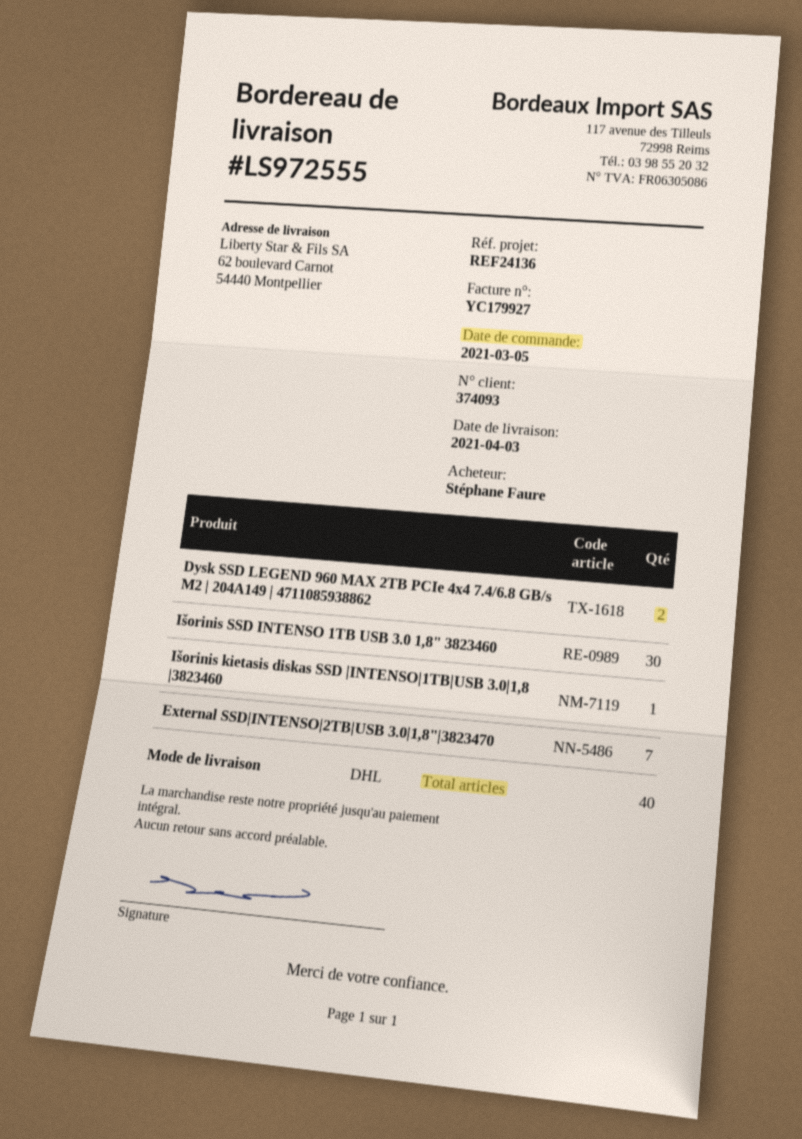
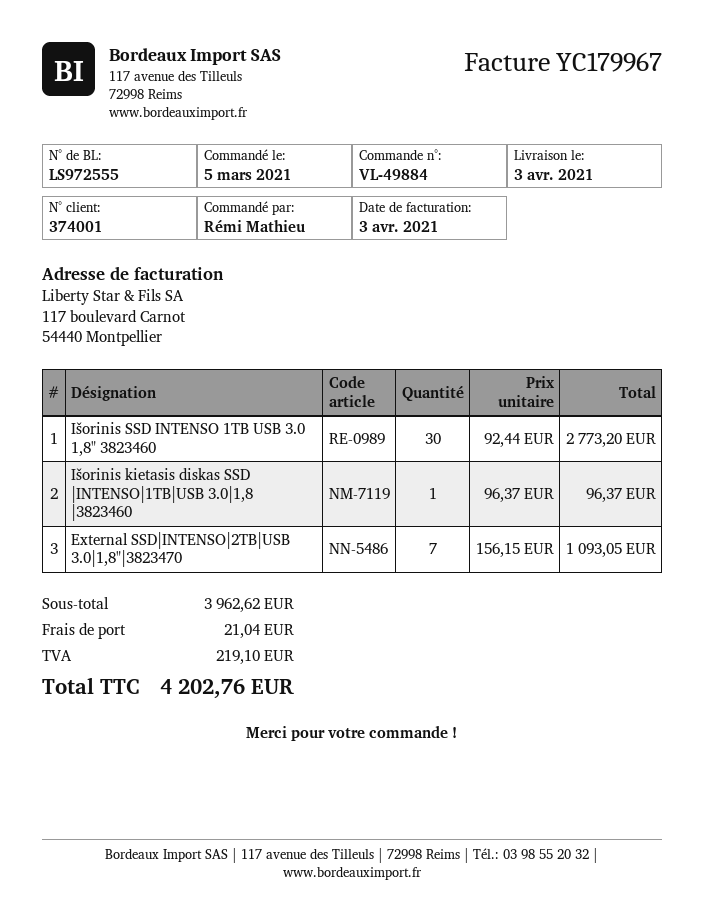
invoice number: YC179927 -> YC179967
customer number: 374093 -> 374001
ordered by: Stéphane Faure -> Rémi Mathieu
Dysk SSD LEGEND 960 MAX 2TB PCIe 4x4 7.4/6.8 GB/s M2 | 204A149 | 4711085938862: 2 -> none

